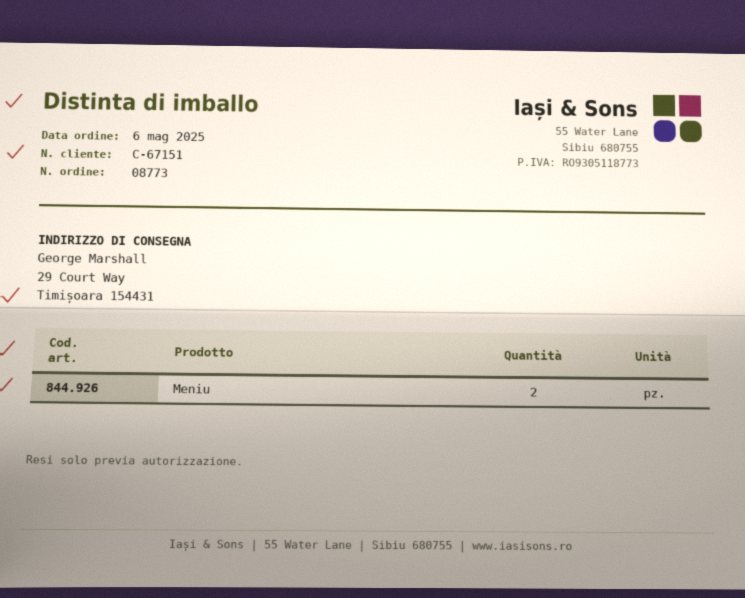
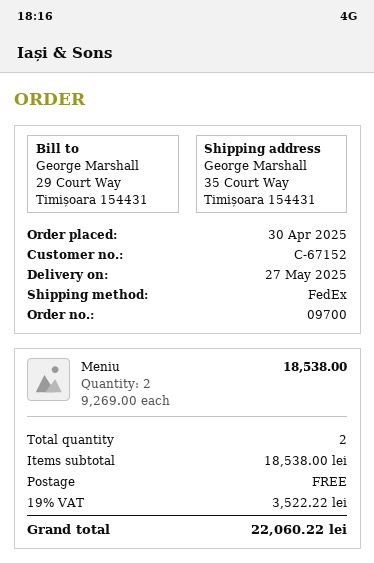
order number: 08773 -> 09700
order date: 2025-05-06 -> 2025-04-30
customer number: C-67151 -> C-67152
ship to: 29 Court Way, Timișoara 154431 -> 35 Court Way, Timișoara 154431

